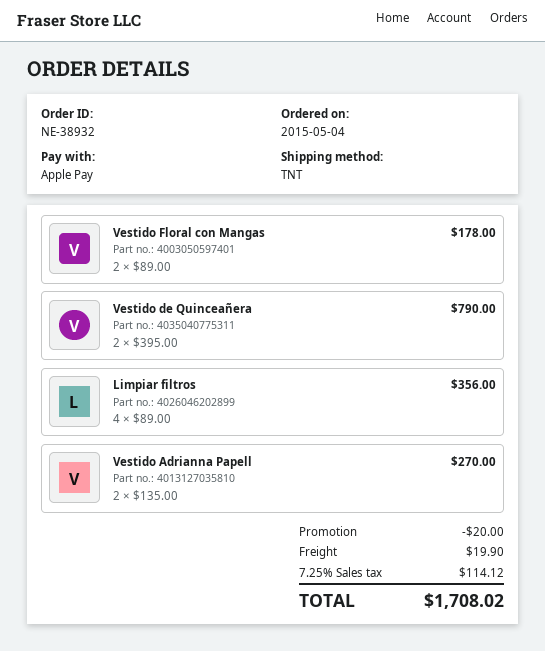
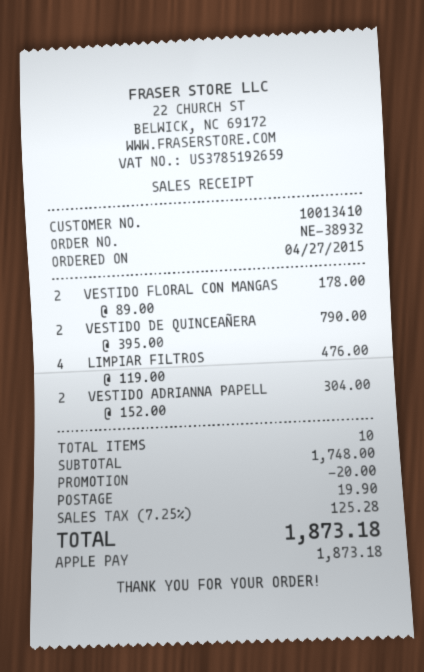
order date: 2015-05-04 -> 2015-04-27
Limpiar filtros: 4 x 89.00 = 356.00 -> 4 x 119.00 = 476.00
Vestido Adrianna Papell: 2 x 135.00 = 270.00 -> 2 x 152.00 = 304.00
tax: 7.25% = 114.12 -> 7.25% = 125.28
total: 1708.02 -> 1873.18

